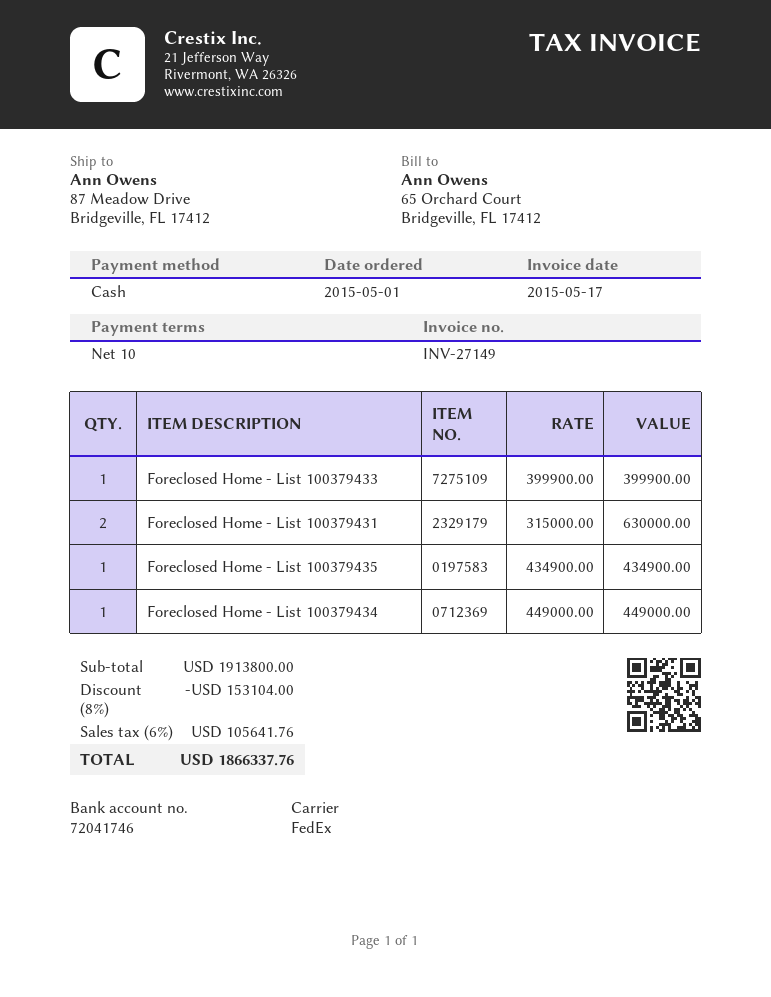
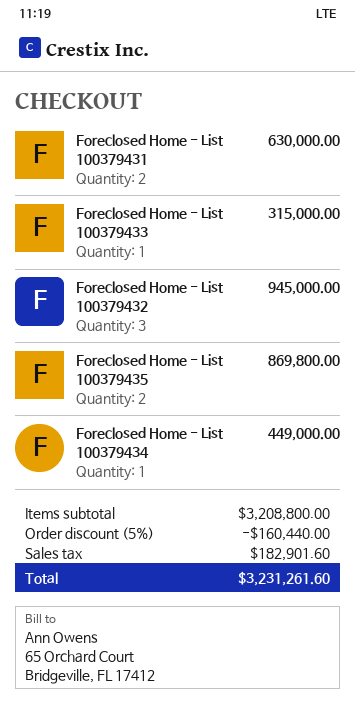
Foreclosed Home - List 100379433: 1 for 399900.00 -> 1 for 315000.00
Foreclosed Home - List 100379435: 1 for 434900.00 -> 2 for 869800.00
Foreclosed Home - List 100379432: none -> 3 for 945000.00
subtotal: 1913800.00 -> 3208800.00
discount: 8% = 153104.00 -> 5% = 160440.00
tax: 105641.76 -> 182901.60
total: 1866337.76 -> 3231261.60

